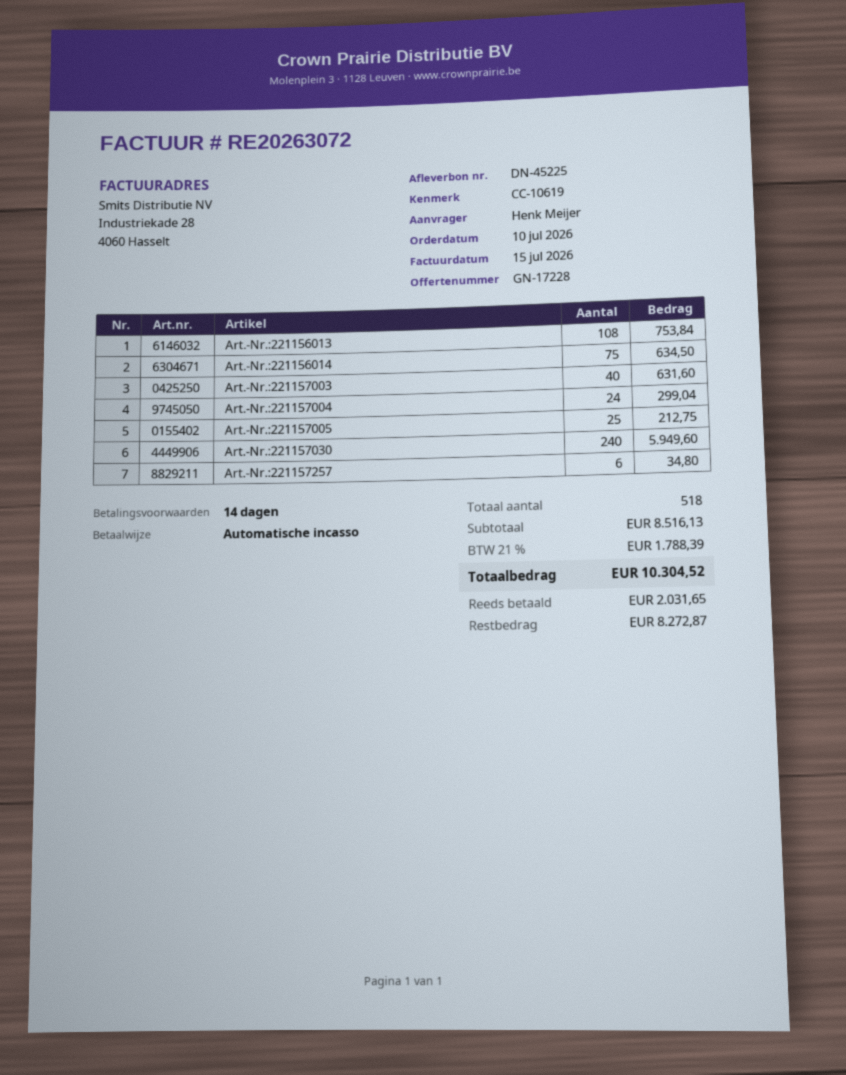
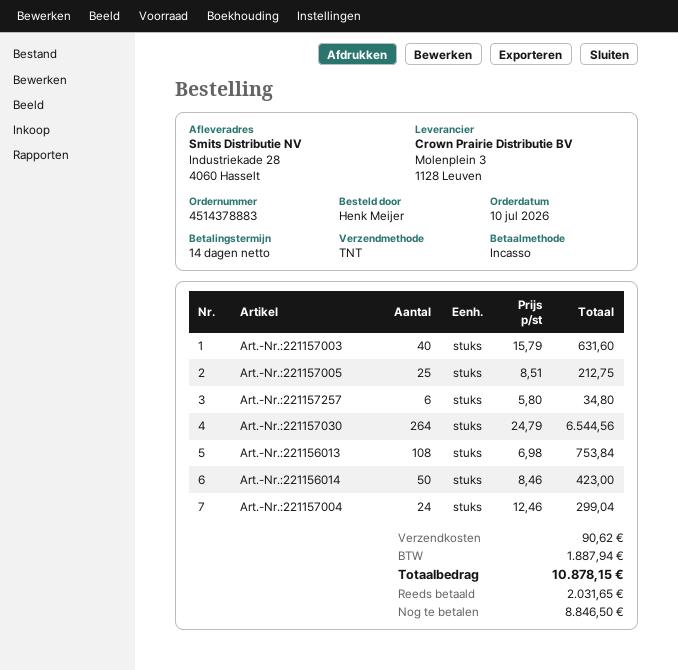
Art.-Nr.:221156014: 75 for 634.50 -> 50 for 423.00
Art.-Nr.:221157030: 240 for 5949.60 -> 264 for 6544.56
shipping: none -> 90.62
tax: 1788.39 -> 1887.94
total: 10304.52 -> 10878.15
balance: 8272.87 -> 8846.50

